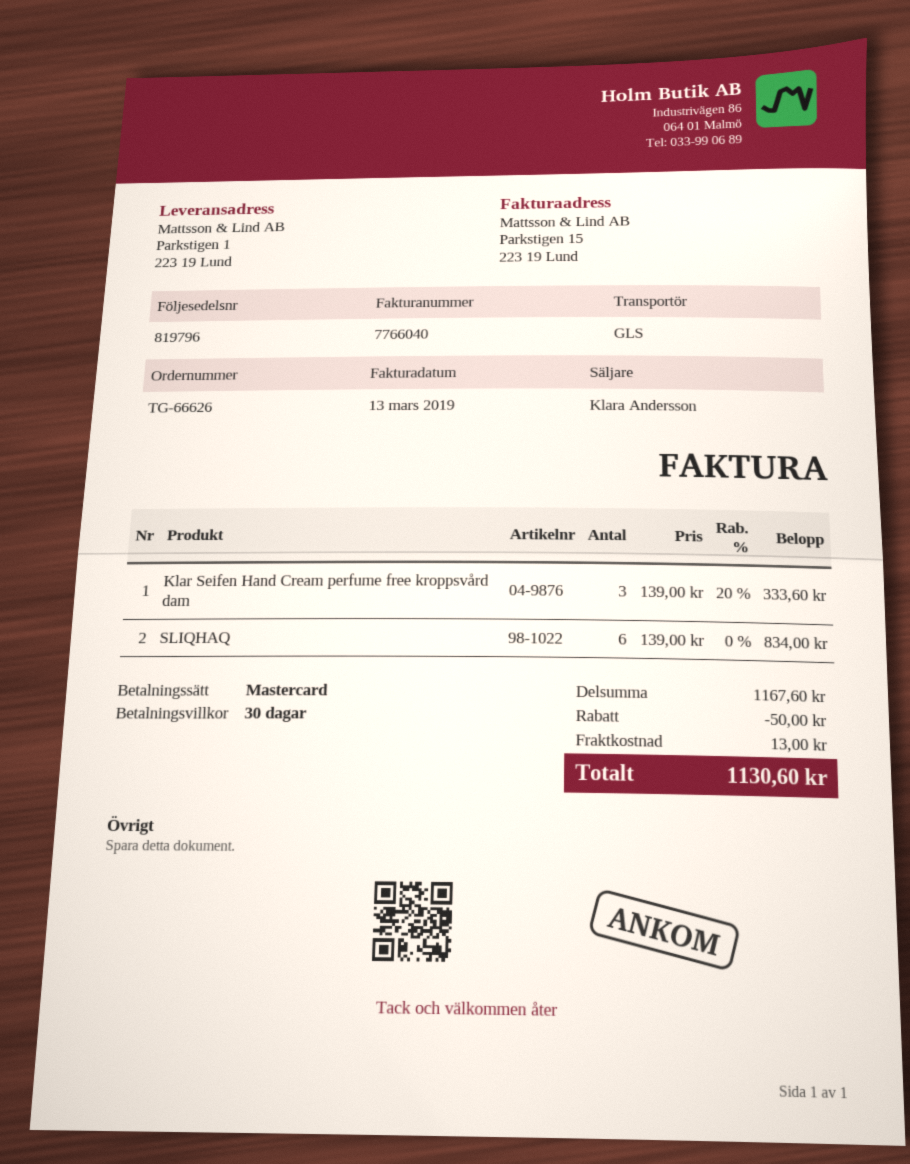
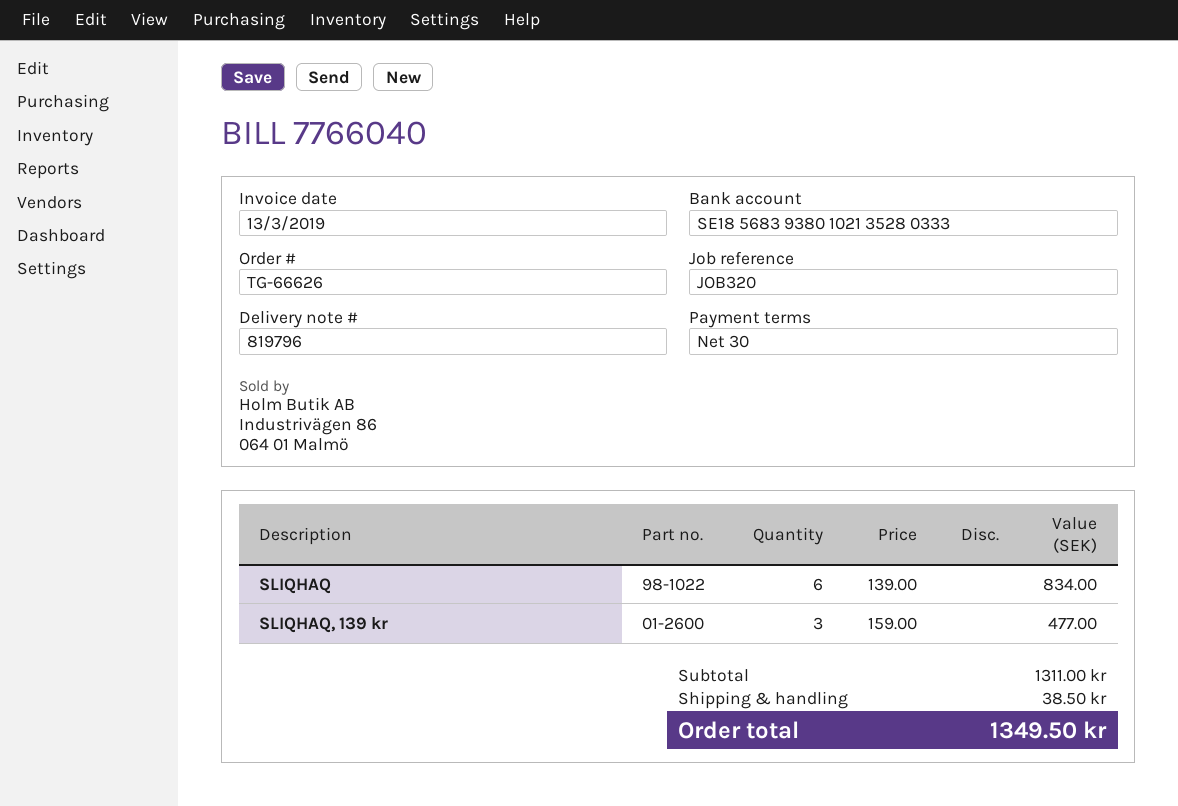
Klar Seifen Hand Cream perfume free kroppsvård dam: 3 x 139.00 - 20% = 333.60 -> none
SLIQHAQ, 139 kr: none -> 3 x 159.00 = 477.00
subtotal: 1167.60 -> 1311.00
discount: 50.00 -> none
shipping: 13.00 -> 38.50
total: 1130.60 -> 1349.50

